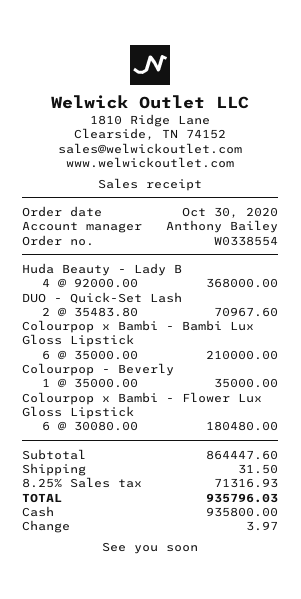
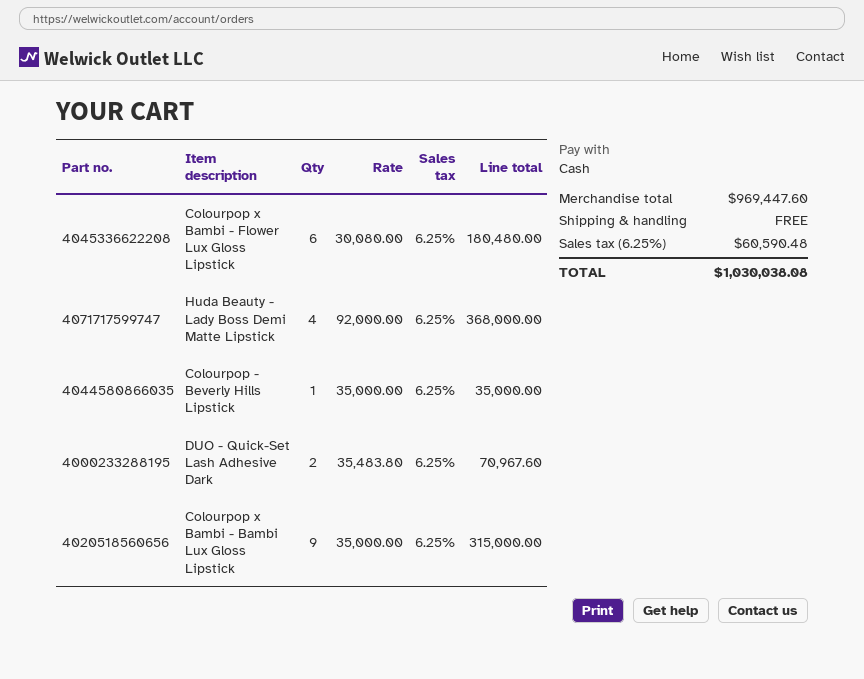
Colourpop x Bambi - Bambi Lux Gloss Lipstick: 6 x 35000.00 = 210000.00 -> 9 x 35000.00 = 315000.00
subtotal: 864447.60 -> 969447.60
shipping: 31.50 -> 0.00
tax: 8.25% = 71316.93 -> 6.25% = 60590.48
total: 935796.03 -> 1030038.08

